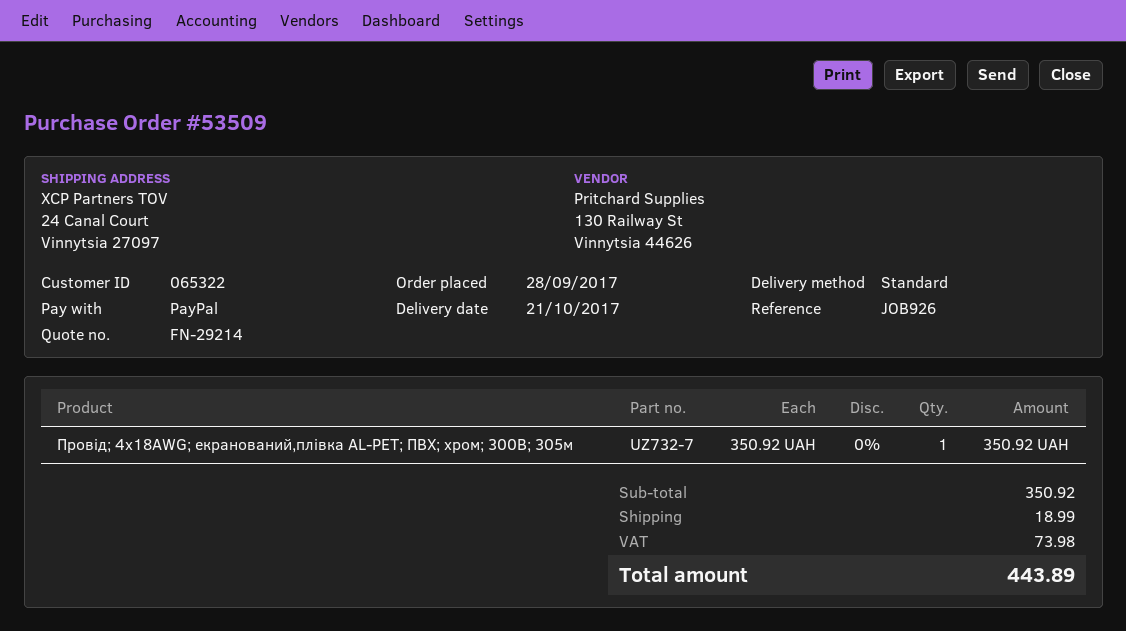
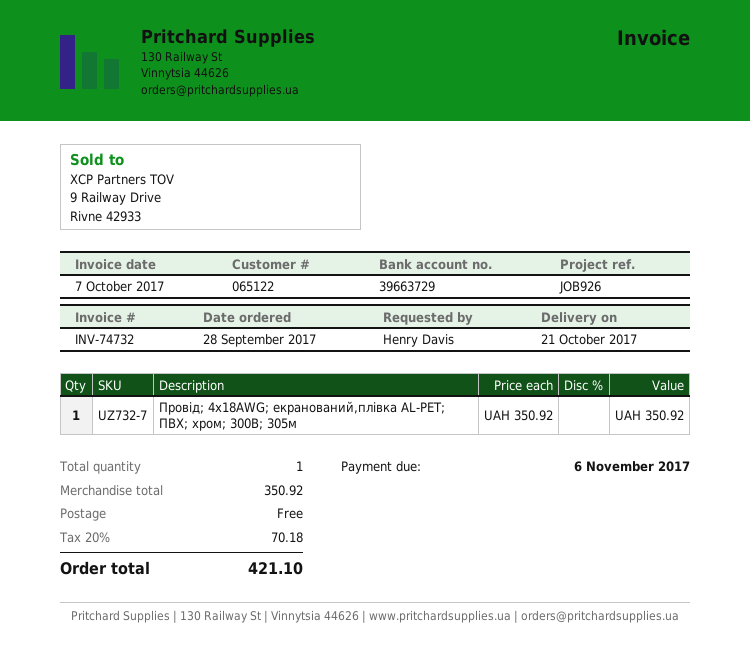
customer number: 065322 -> 065122
shipping: 18.99 -> 0.00
tax: 73.98 -> 70.18
total: 443.89 -> 421.10

